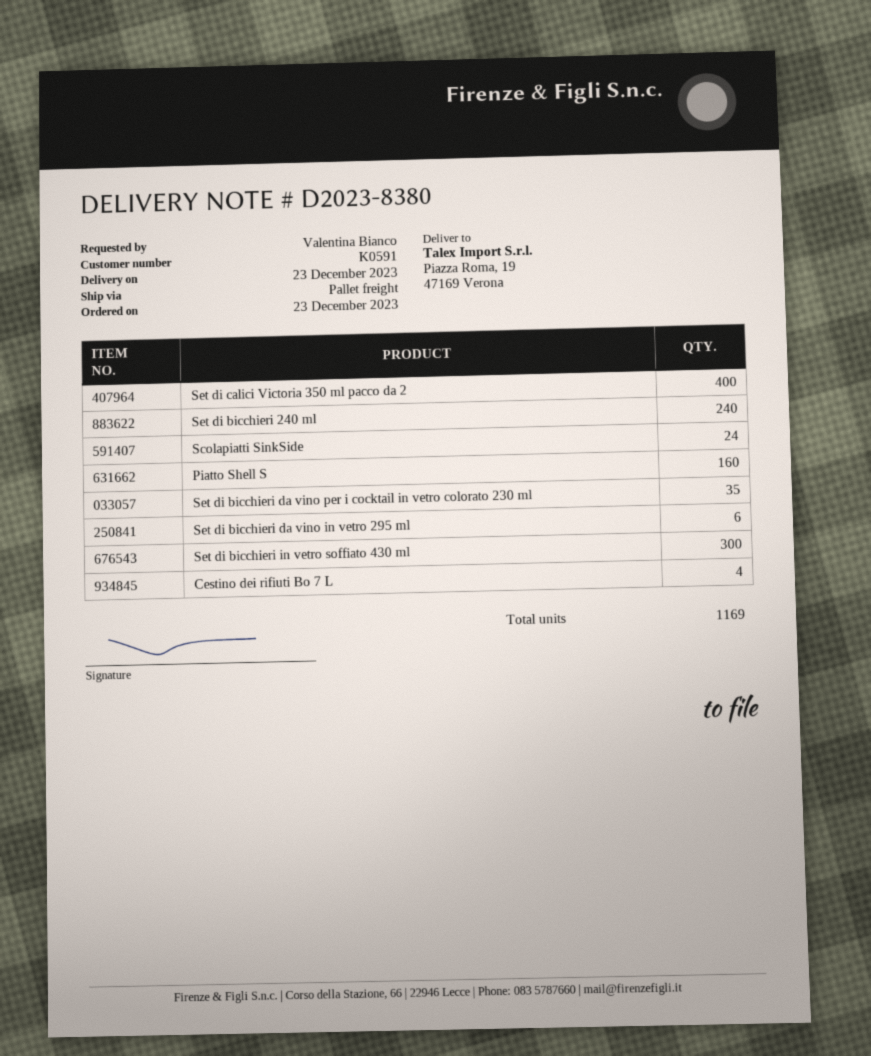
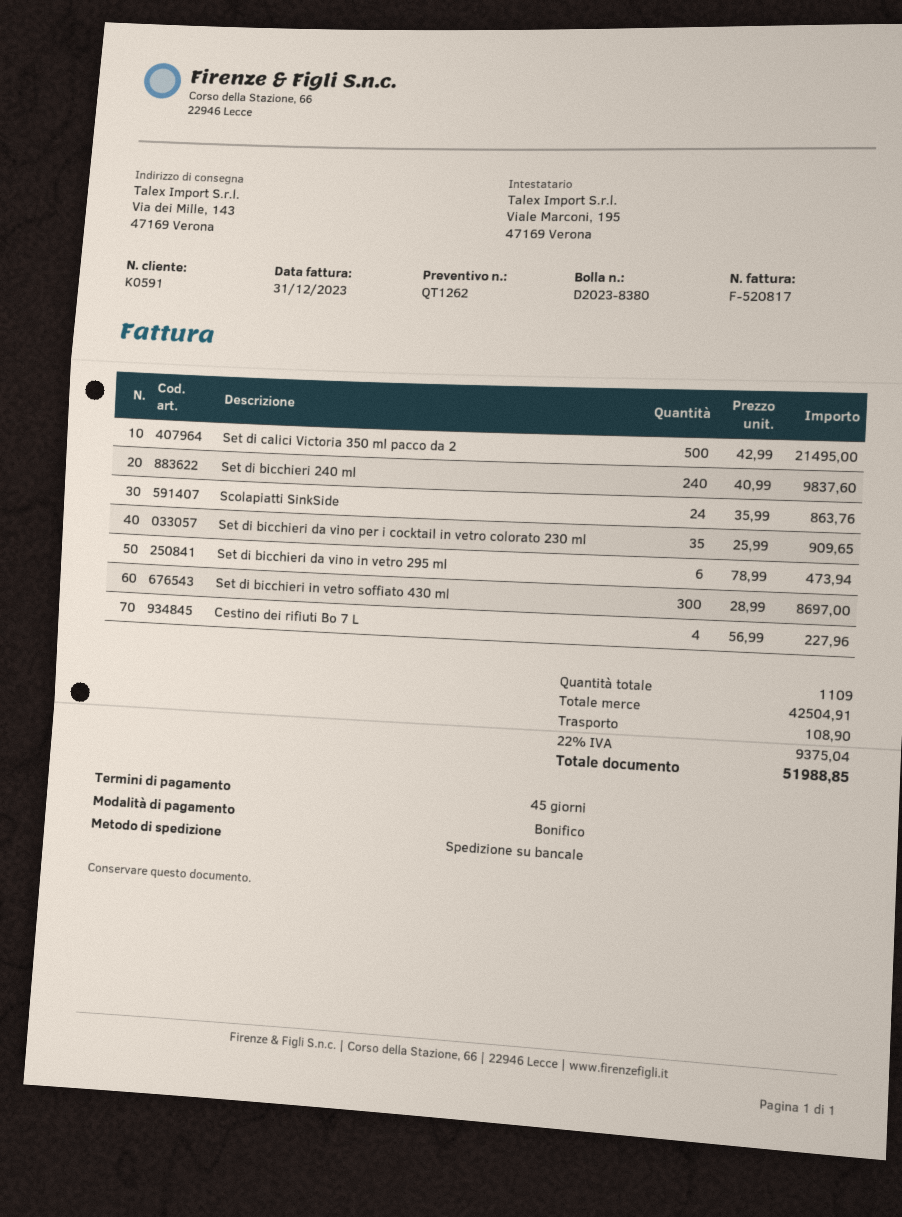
ship to: Piazza Roma, 19, 47169 Verona -> Via dei Mille, 143, 47169 Verona
Set di calici Victoria 350 ml pacco da 2: 400 -> 500
Piatto Shell S: 160 -> none
total quantity: 1169 -> 1109

